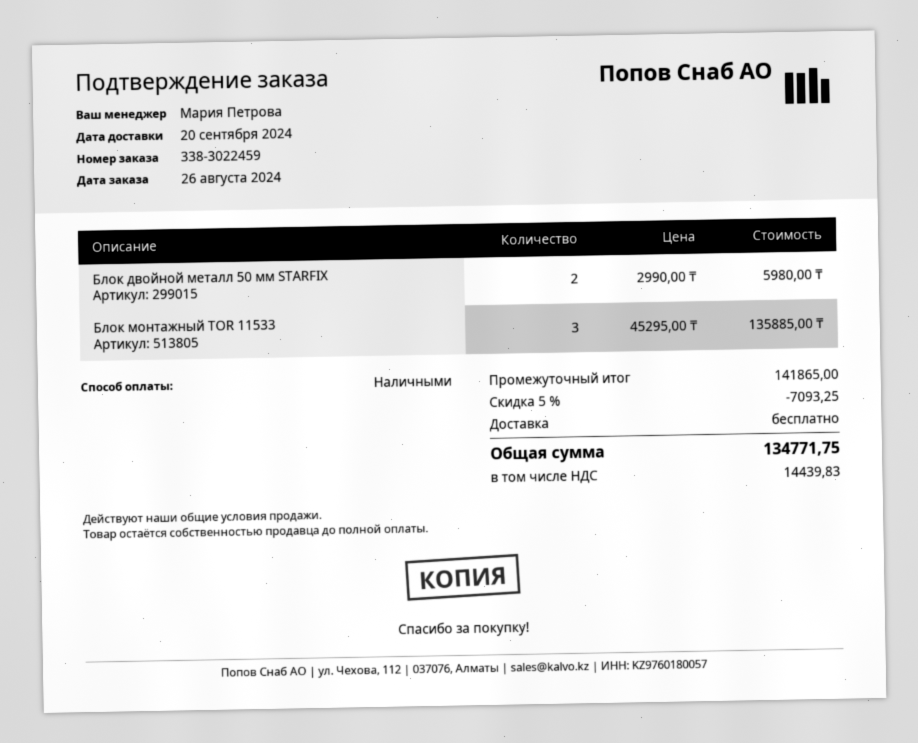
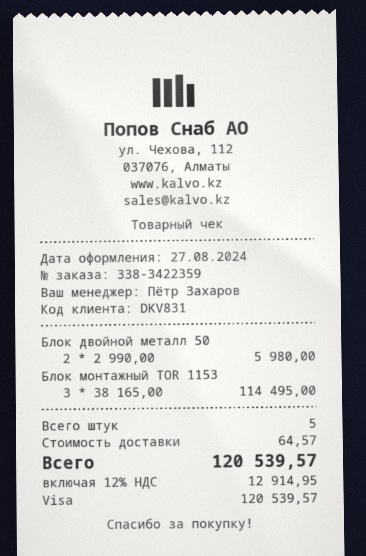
order number: 338-3022459 -> 338-3422359
order date: 2024-08-26 -> 2024-08-27
sales rep: Мария Петрова -> Пётр Захаров
payment method: cash -> Visa
Блок монтажный TOR 11533: 3 x 45295.00 = 135885.00 -> 3 x 38165.00 = 114495.00
discount: 5% = 7093.25 -> none
shipping: 0.00 -> 64.57
tax: 14439.83 -> 12914.95
total: 134771.75 -> 120539.57

